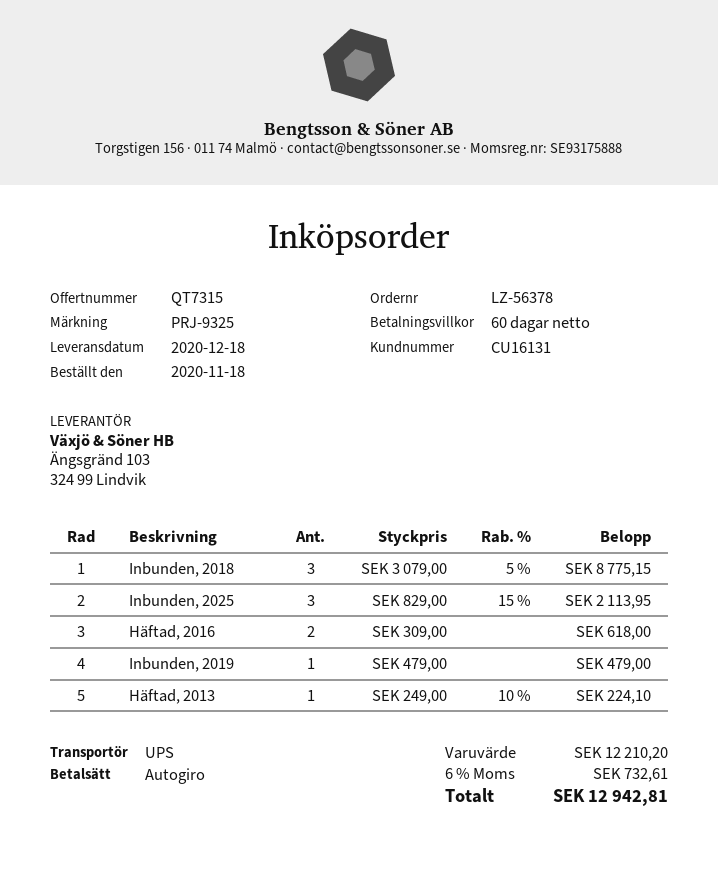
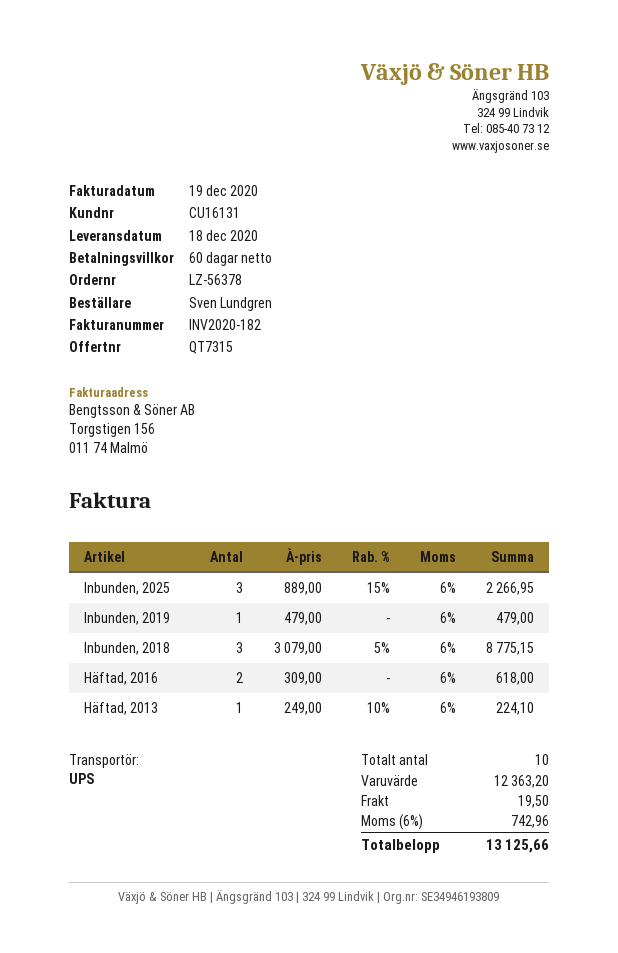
Inbunden, 2025: 3 x 829.00 - 15% = 2113.95 -> 3 x 889.00 - 15% = 2266.95
subtotal: 12210.20 -> 12363.20
shipping: none -> 19.50
tax: 6% = 732.61 -> 6% = 742.96
total: 12942.81 -> 13125.66

